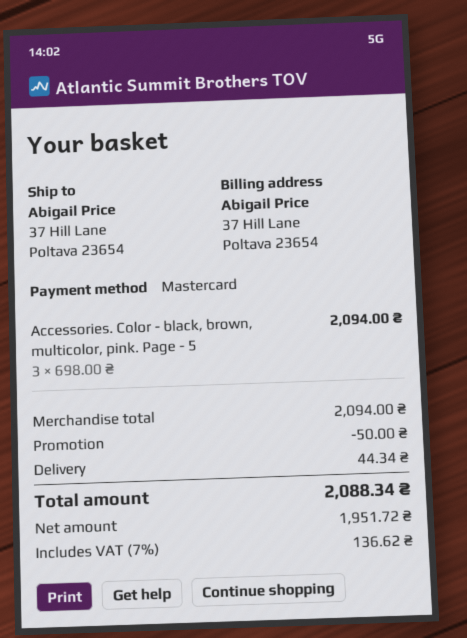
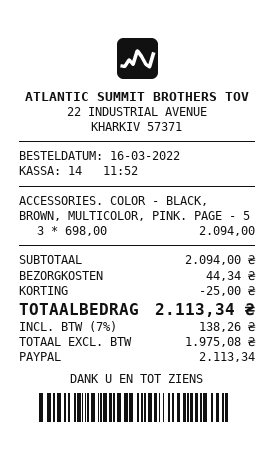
payment method: Mastercard -> PayPal
discount: 50.00 -> 25.00
net: 1951.72 -> 1975.08
tax: 7% = 136.62 -> 7% = 138.26
total: 2088.34 -> 2113.34

